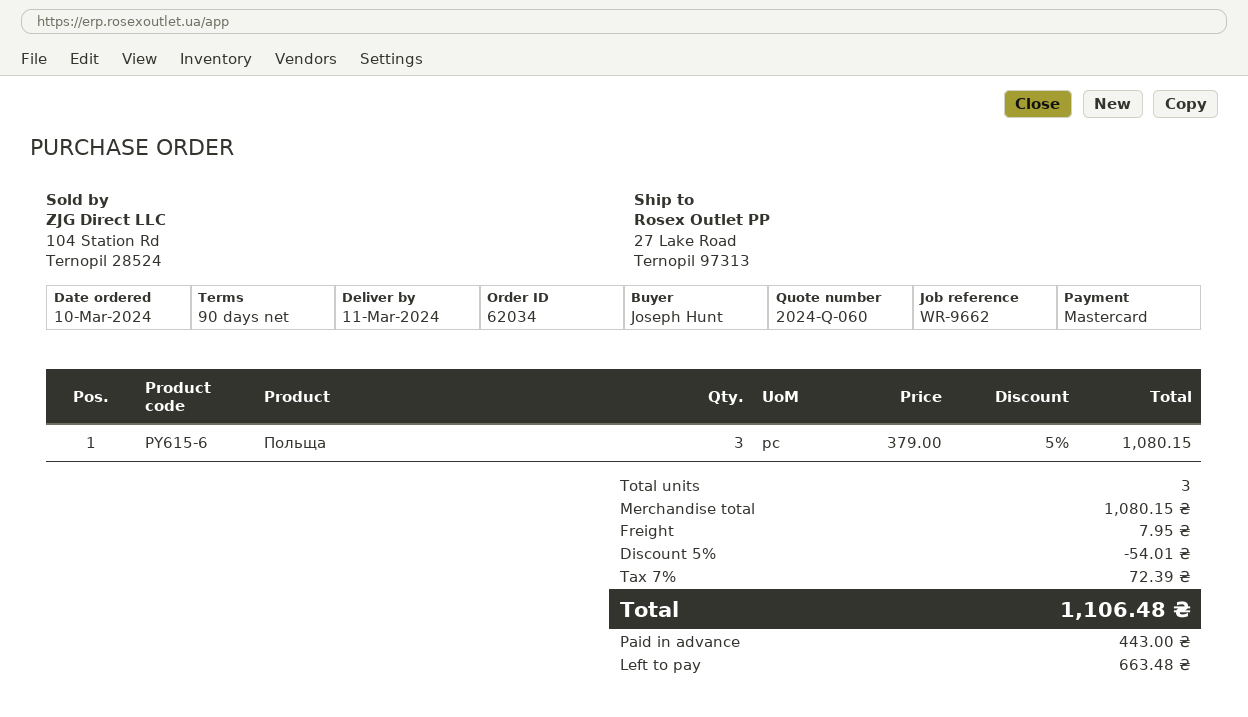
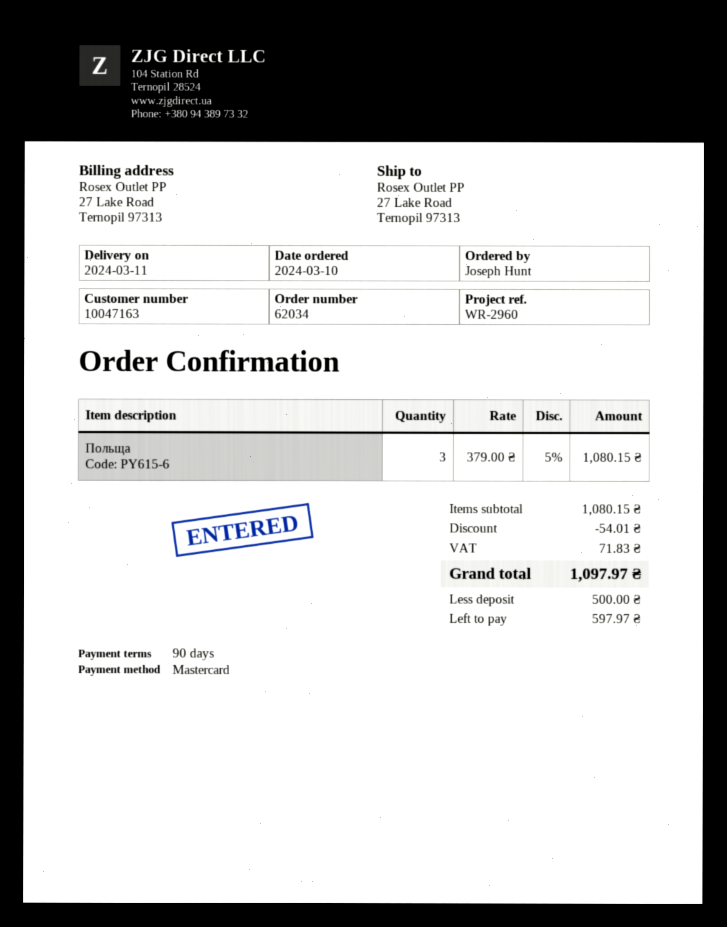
reference: WR-9662 -> WR-2960
shipping: 7.95 -> none
tax: 72.39 -> 71.83
total: 1106.48 -> 1097.97
deposit: 443.00 -> 500.00
balance: 663.48 -> 597.97

